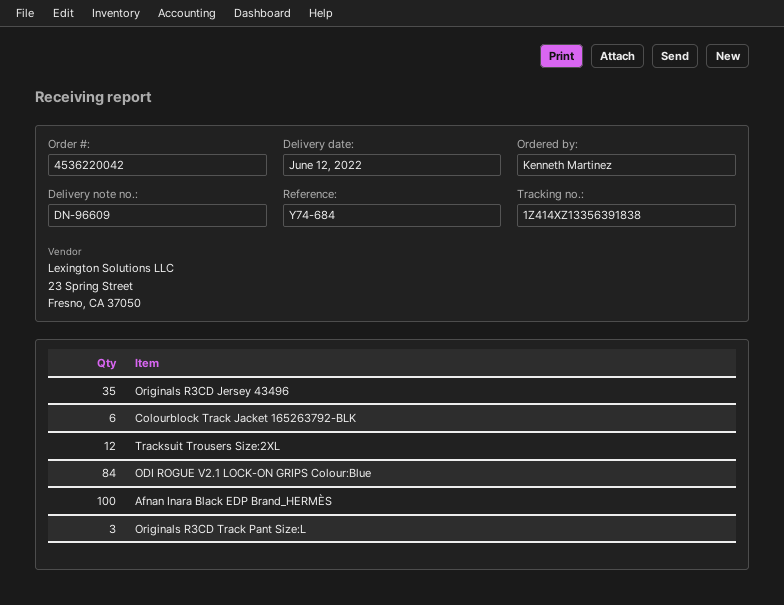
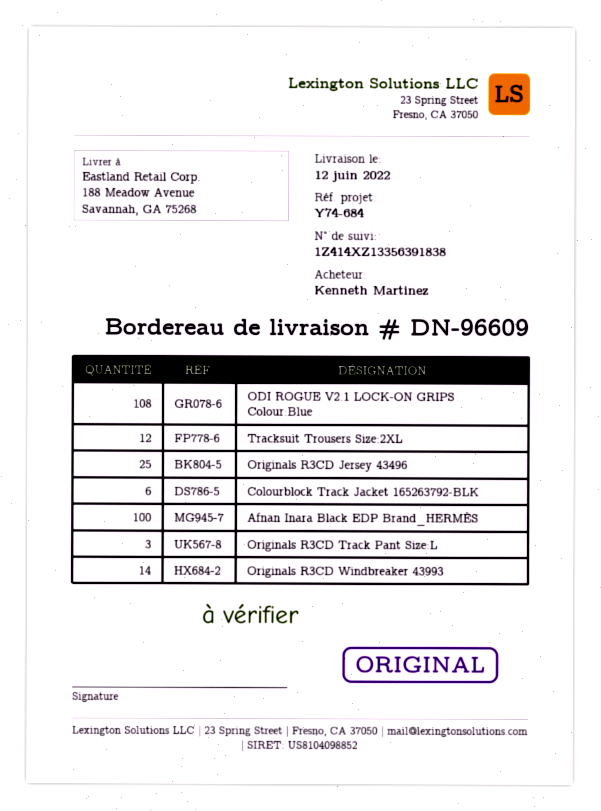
Originals R3CD Jersey 43496: 35 -> 25
ODI ROGUE V2.1 LOCK-ON GRIPS Colour:Blue: 84 -> 108
Originals R3CD Windbreaker 43993: none -> 14

